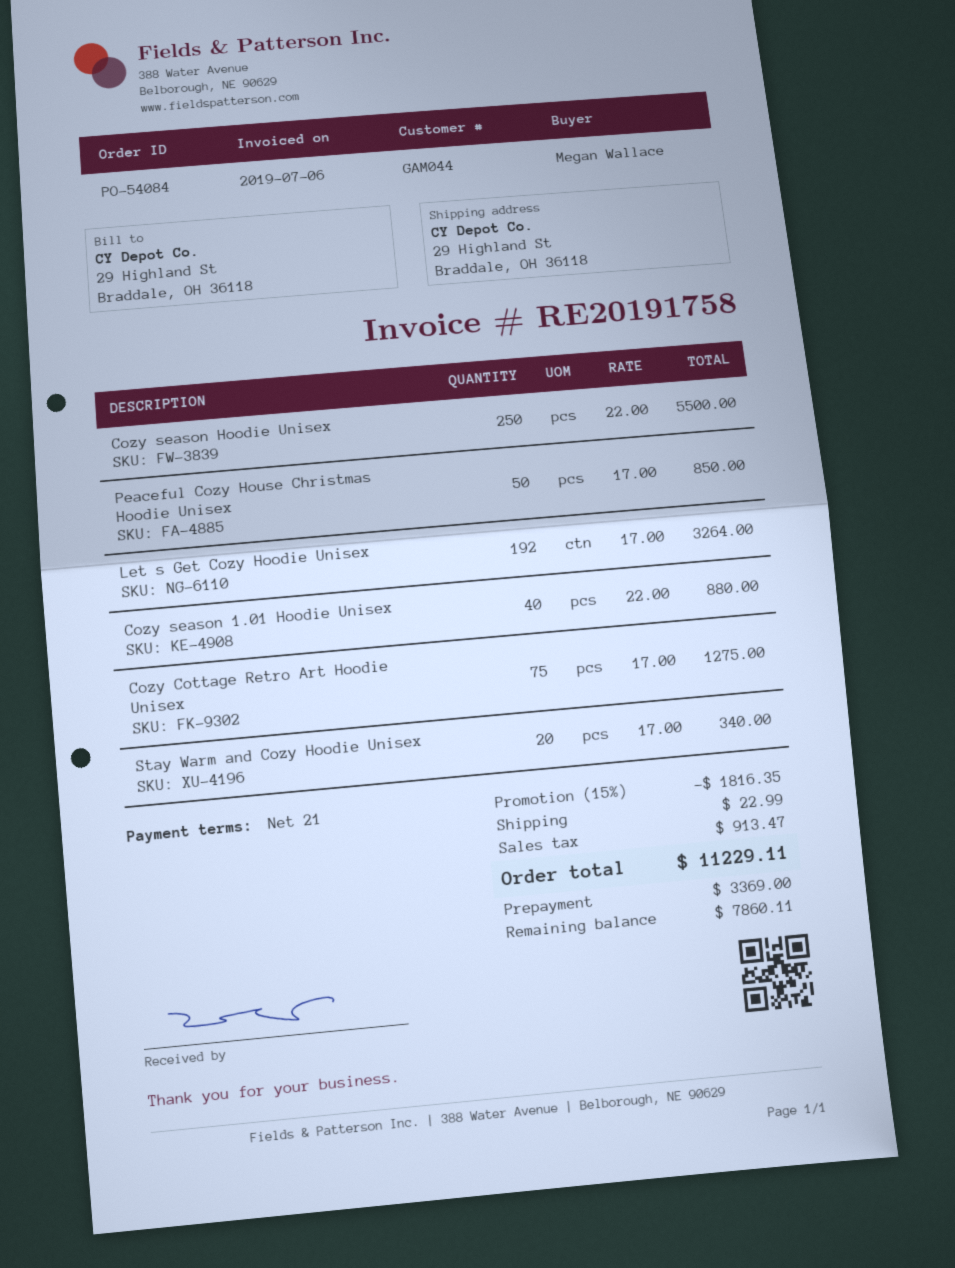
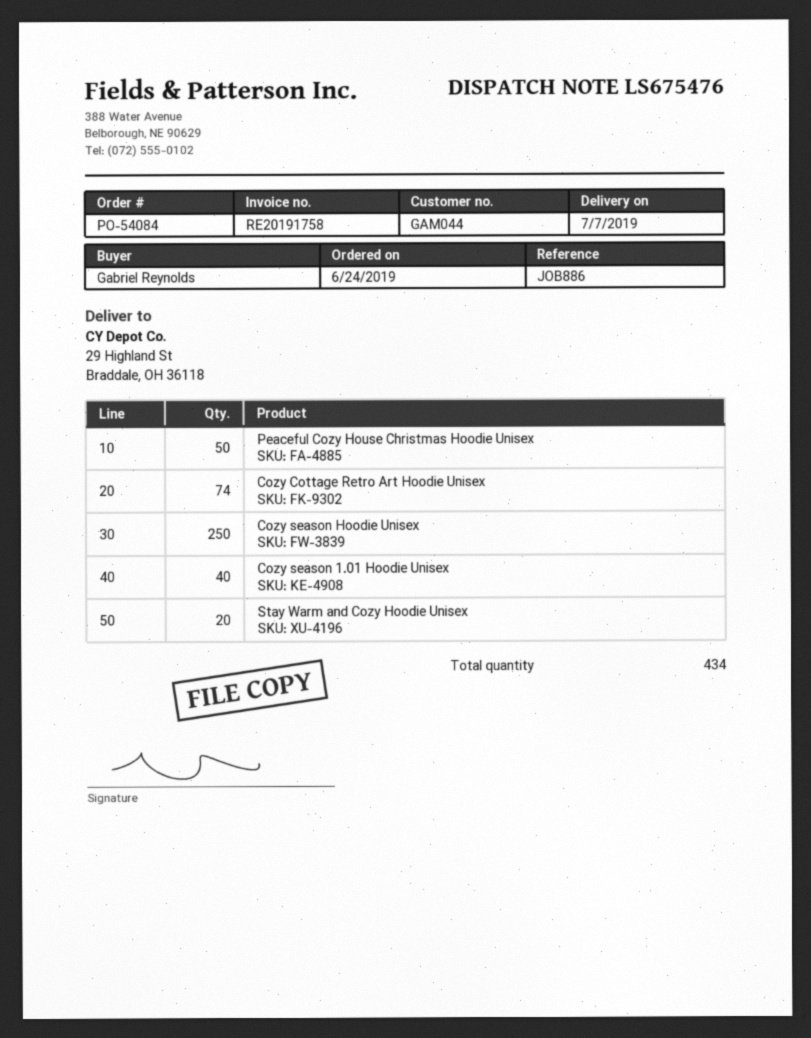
ordered by: Megan Wallace -> Gabriel Reynolds
Let s Get Cozy Hoodie Unisex: 192 -> none
Cozy Cottage Retro Art Hoodie Unisex: 75 -> 74

